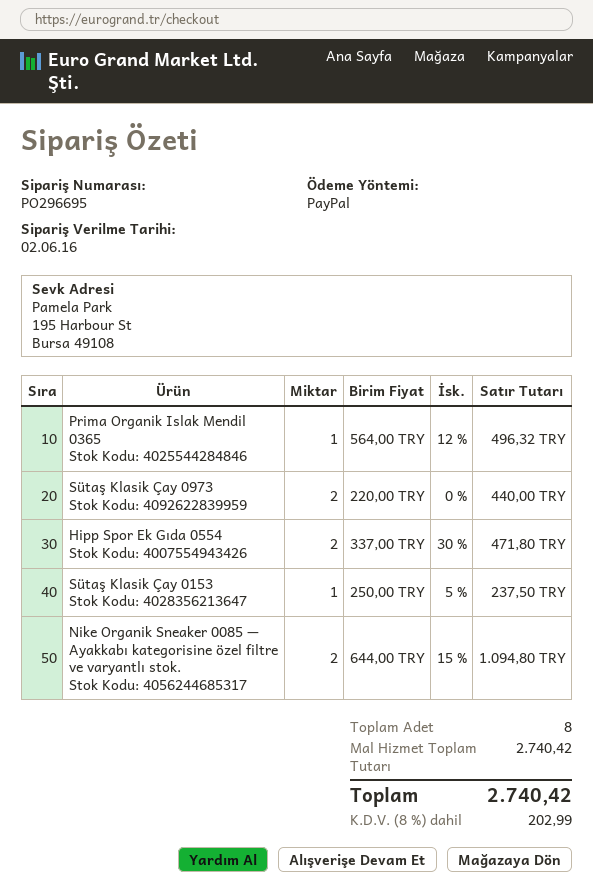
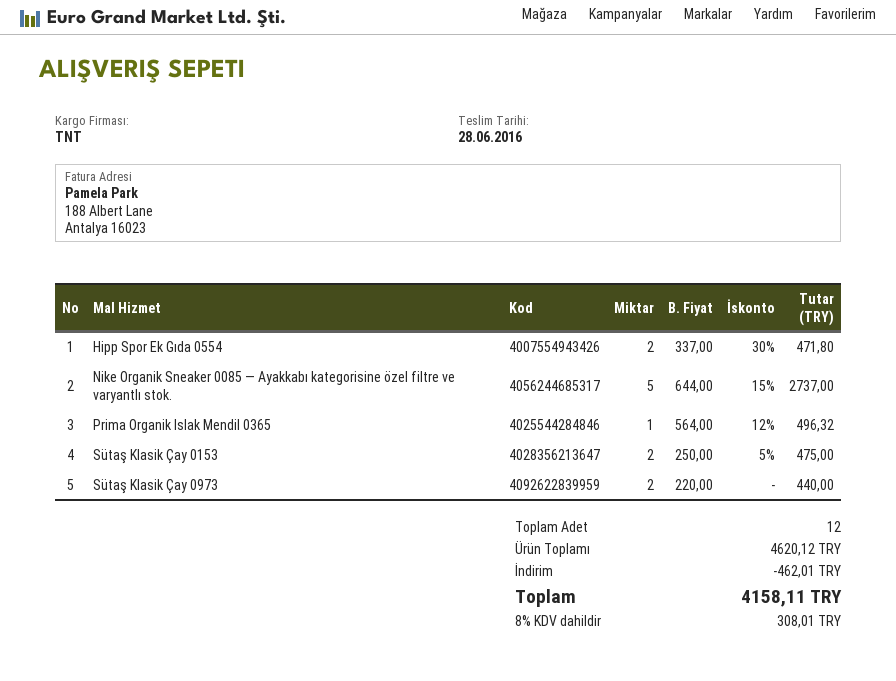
Sütaş Klasik Çay 0153: 1 x 250.00 - 5% = 237.50 -> 2 x 250.00 - 5% = 475.00
Nike Organik Sneaker 0085 — Ayakkabı kategorisine özel filtre ve varyantlı stok.: 2 x 644.00 - 15% = 1094.80 -> 5 x 644.00 - 15% = 2737.00
total quantity: 8 -> 12
subtotal: 2740.42 -> 4620.12
discount: none -> 462.01
tax: 8% = 202.99 -> 8% = 308.01
total: 2740.42 -> 4158.11

